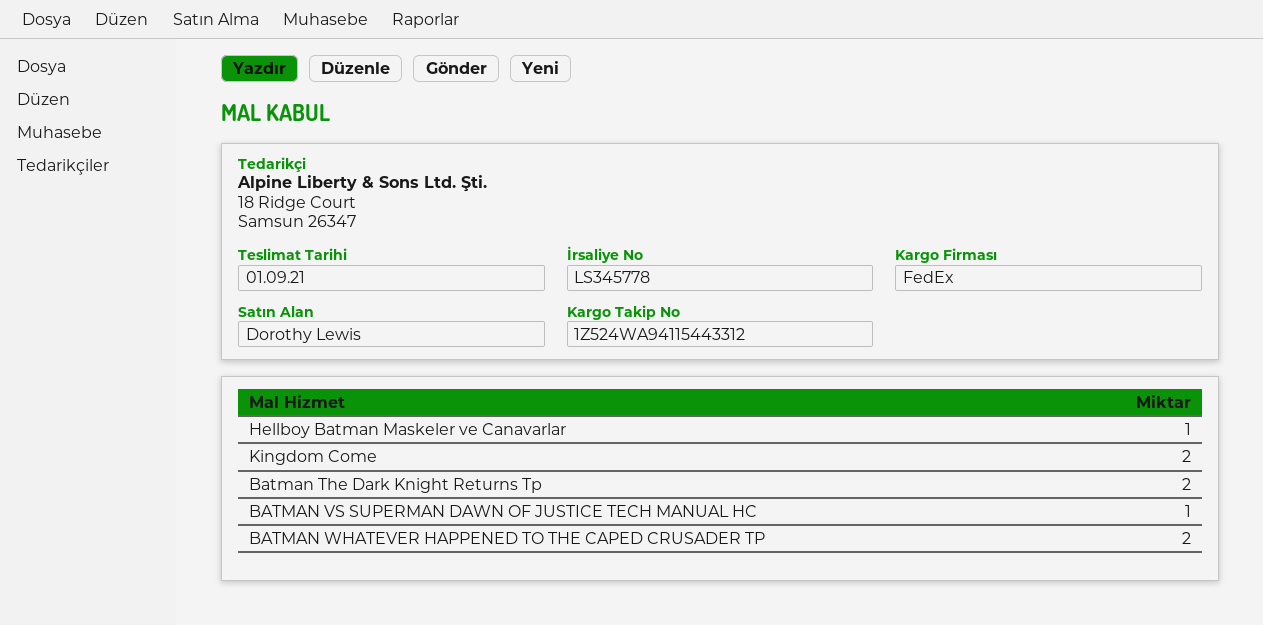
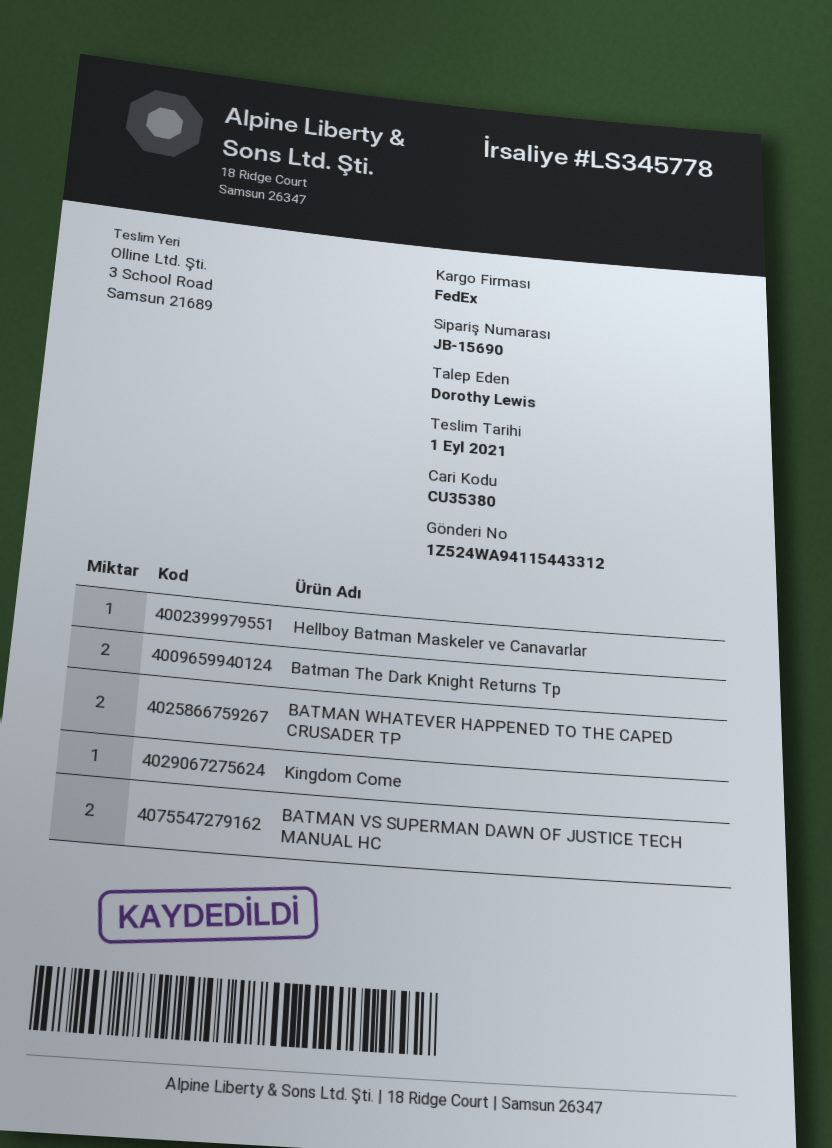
Kingdom Come: 2 -> 1
BATMAN VS SUPERMAN DAWN OF JUSTICE TECH MANUAL HC: 1 -> 2

